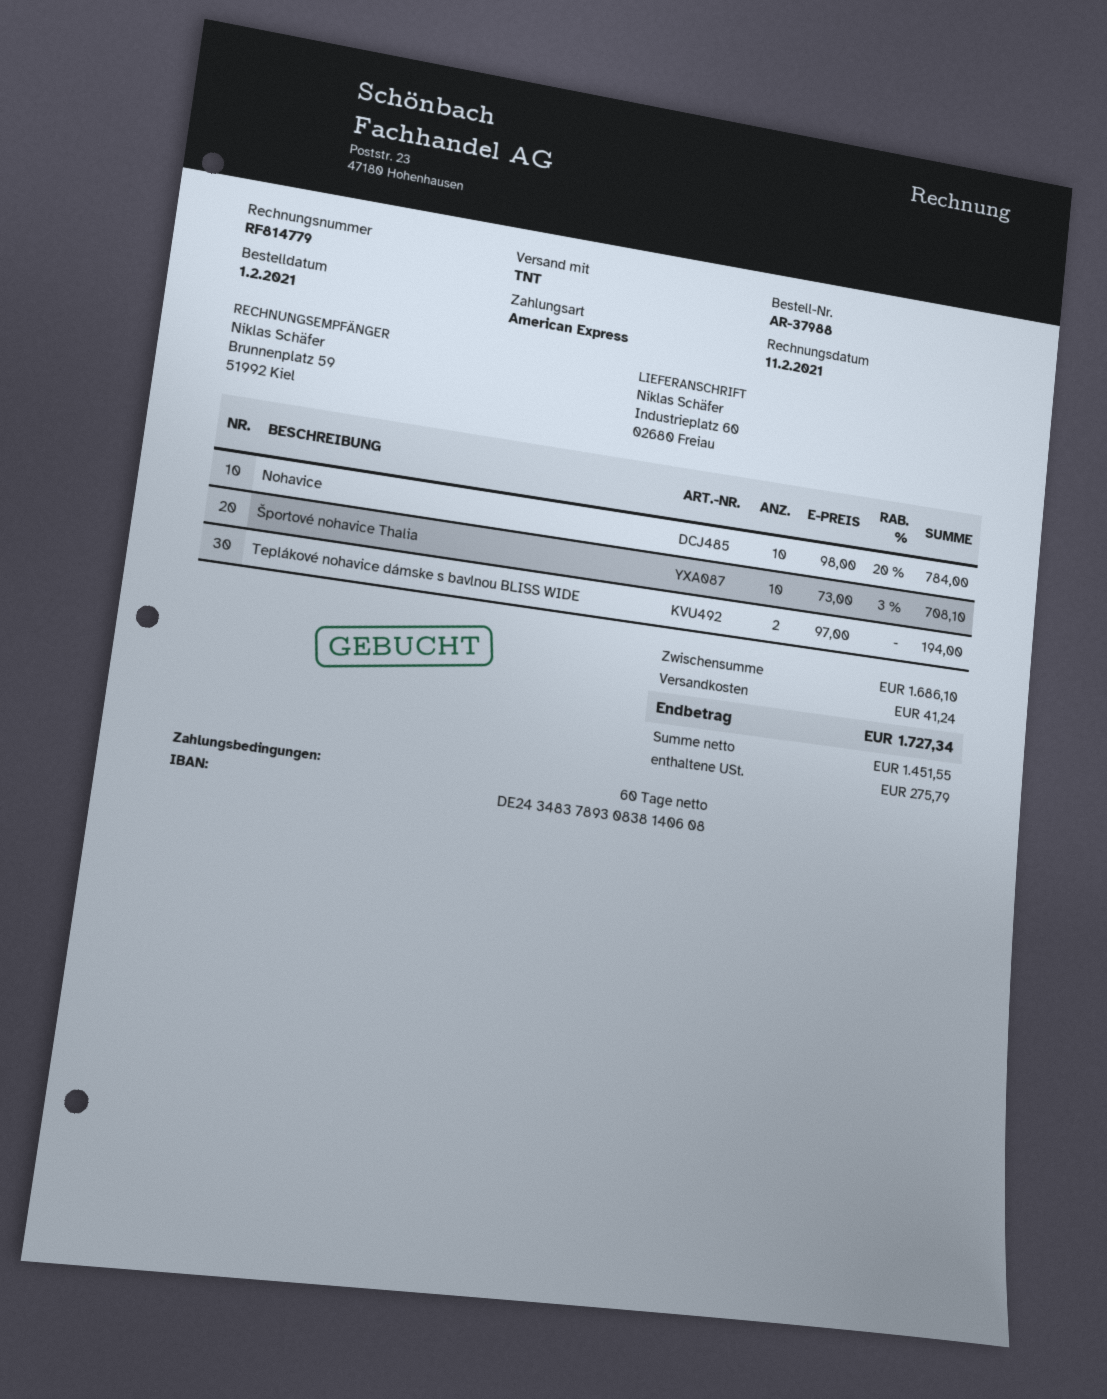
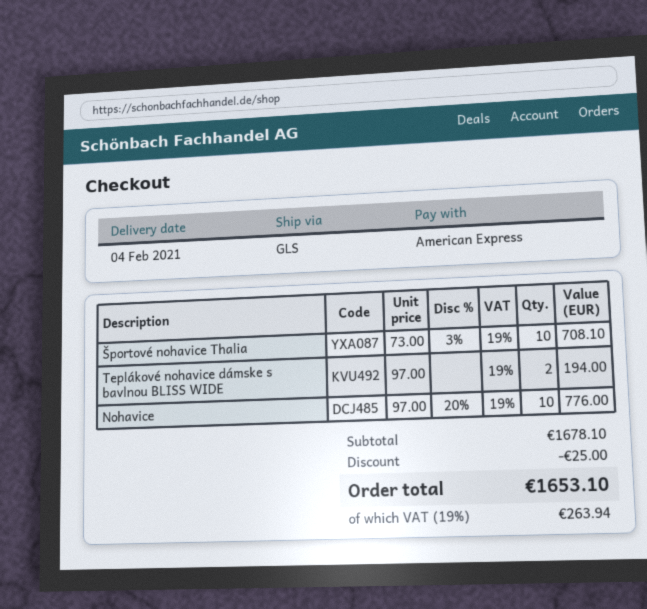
shipping method: TNT -> GLS
Nohavice: 10 x 98.00 - 20% = 784.00 -> 10 x 97.00 - 20% = 776.00
subtotal: 1686.10 -> 1678.10
discount: none -> 25.00
shipping: 41.24 -> none
tax: 275.79 -> 263.94
total: 1727.34 -> 1653.10

